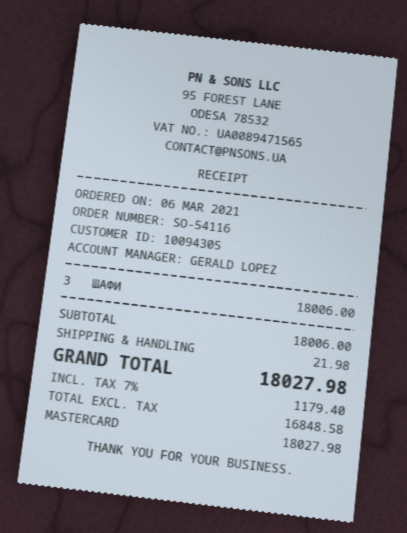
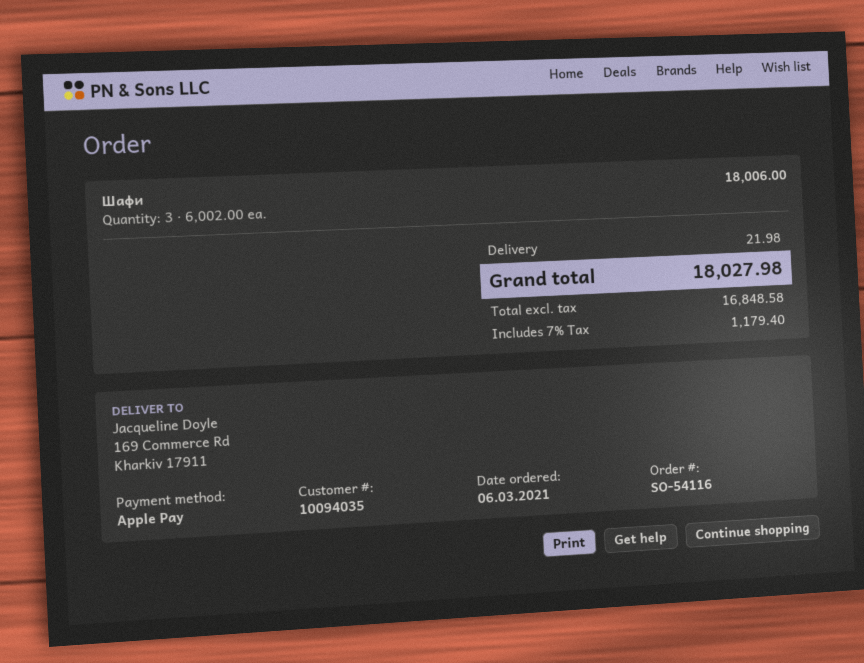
customer number: 10094305 -> 10094035
payment method: Mastercard -> Apple Pay

